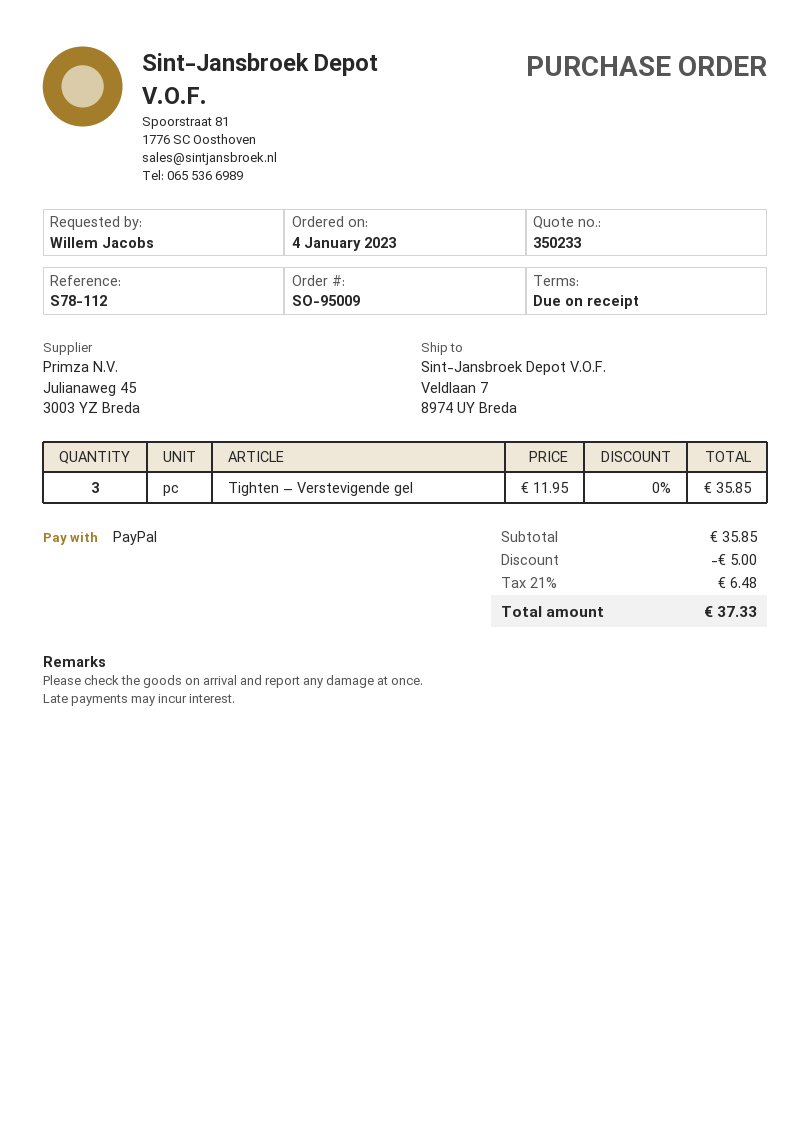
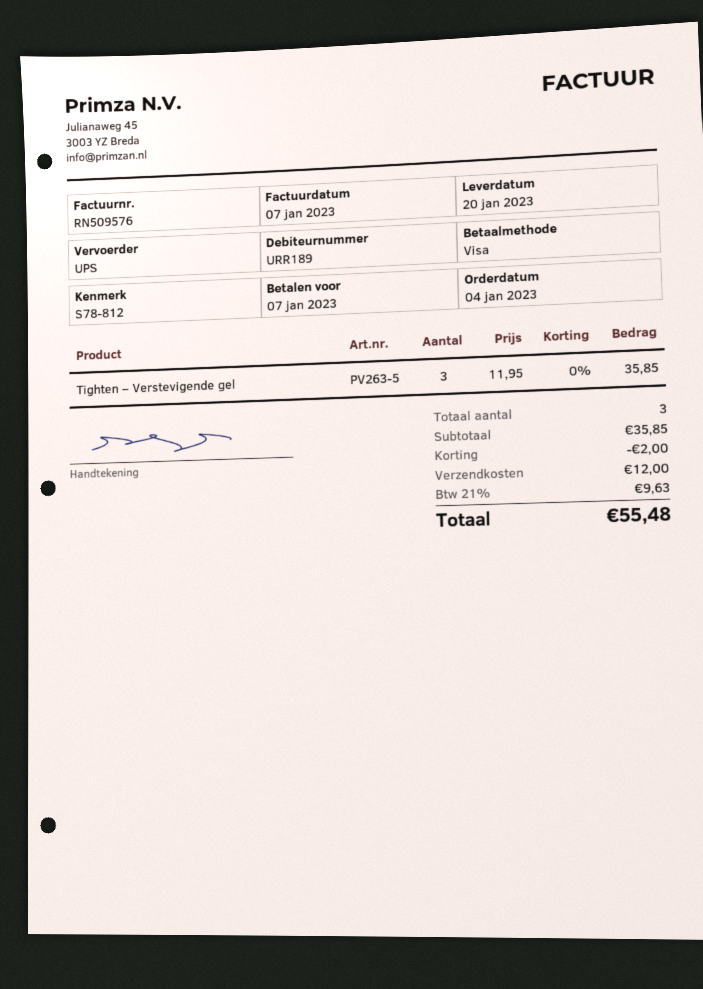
reference: S78-112 -> S78-812
payment method: PayPal -> Visa
discount: 5.00 -> 2.00
shipping: none -> 12.00
tax: 21% = 6.48 -> 21% = 9.63
total: 37.33 -> 55.48

